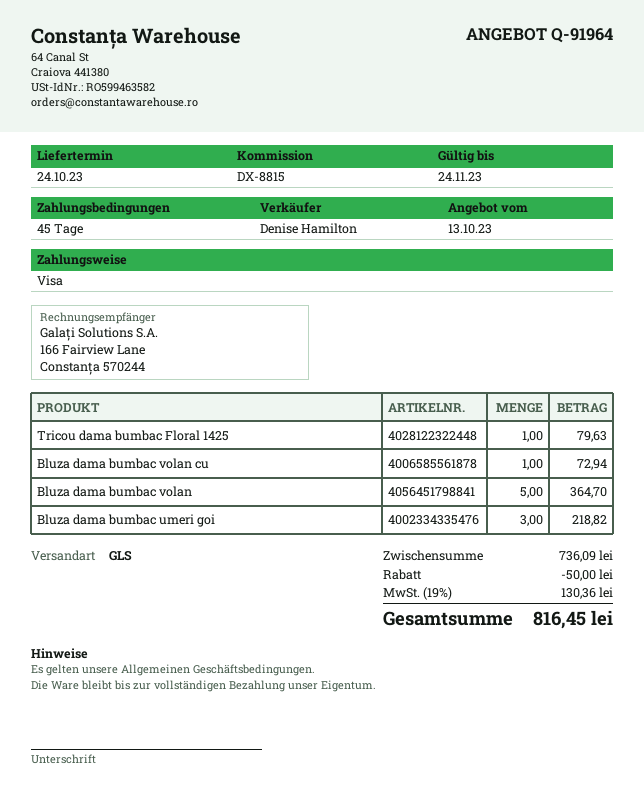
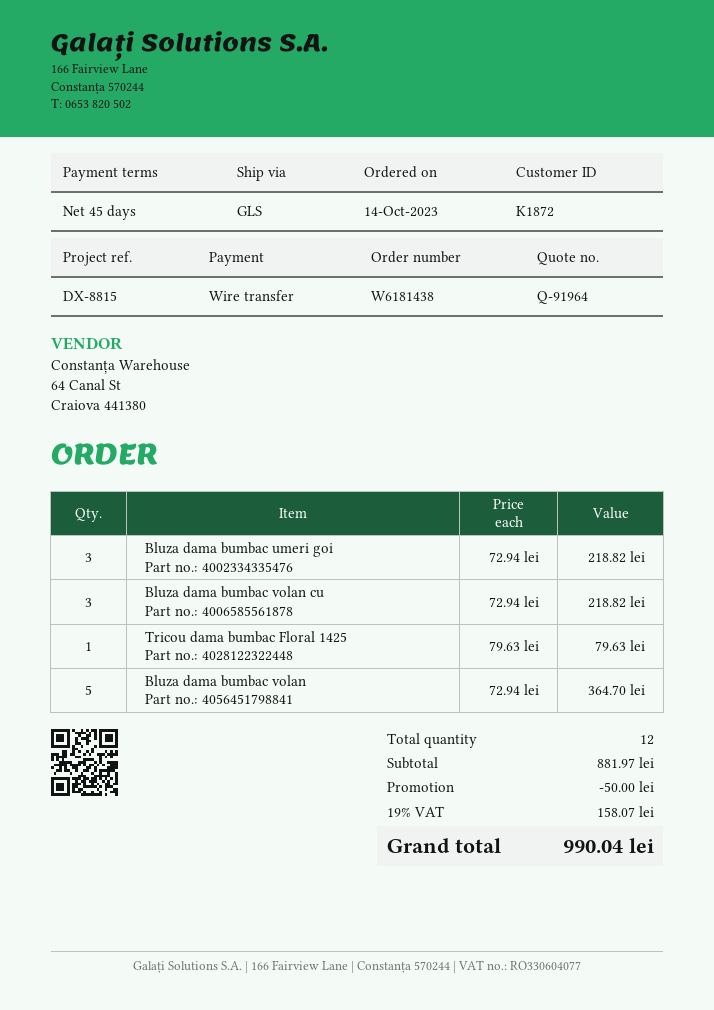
payment method: Visa -> bank transfer
Bluza dama bumbac volan cu: 1 for 72.94 -> 3 for 218.82
subtotal: 736.09 -> 881.97
tax: 19% = 130.36 -> 19% = 158.07
total: 816.45 -> 990.04

